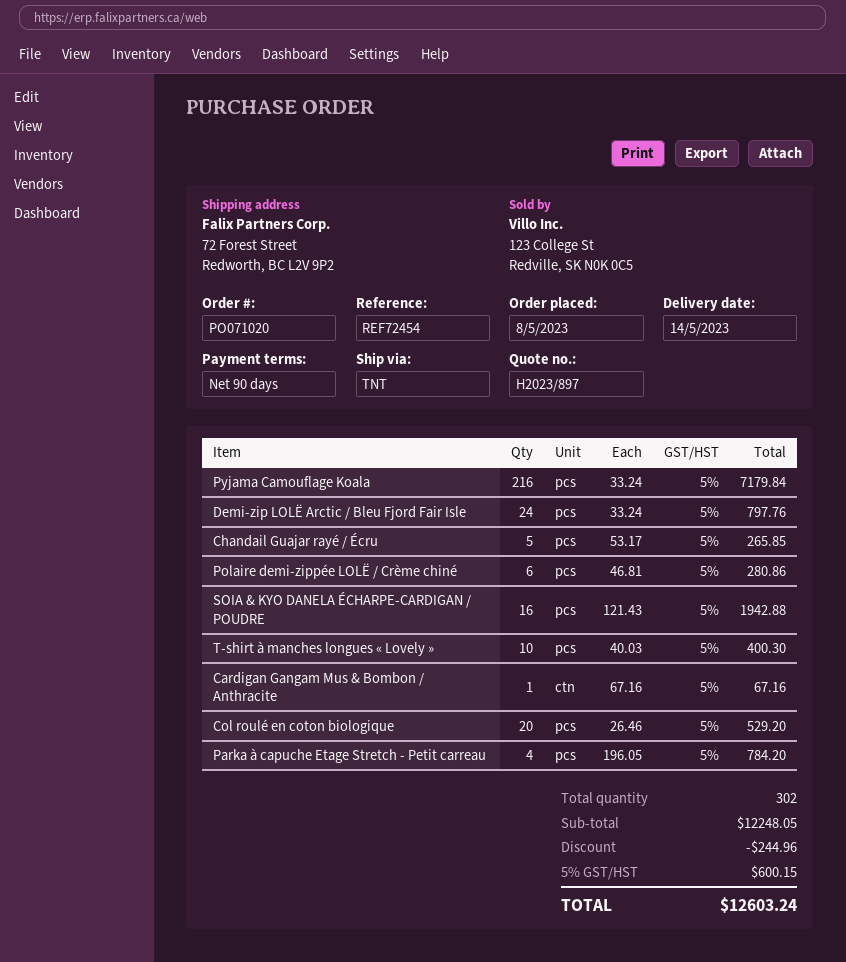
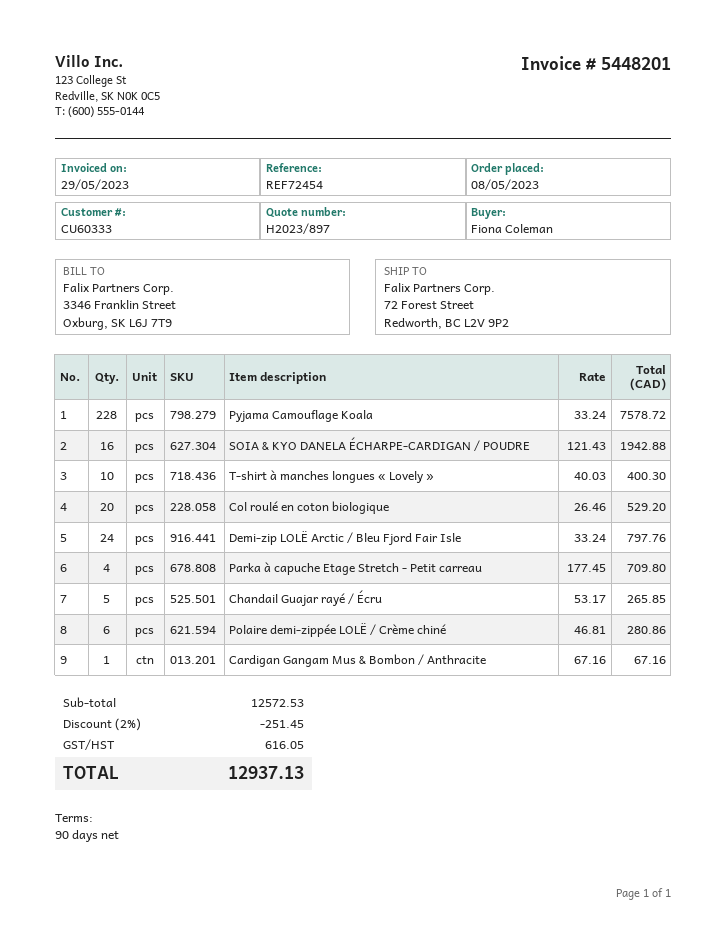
Pyjama Camouflage Koala: 216 x 33.24 = 7179.84 -> 228 x 33.24 = 7578.72
Parka à capuche Etage Stretch - Petit carreau: 4 x 196.05 = 784.20 -> 4 x 177.45 = 709.80
subtotal: 12248.05 -> 12572.53
discount: 244.96 -> 251.45
tax: 600.15 -> 616.05
total: 12603.24 -> 12937.13

